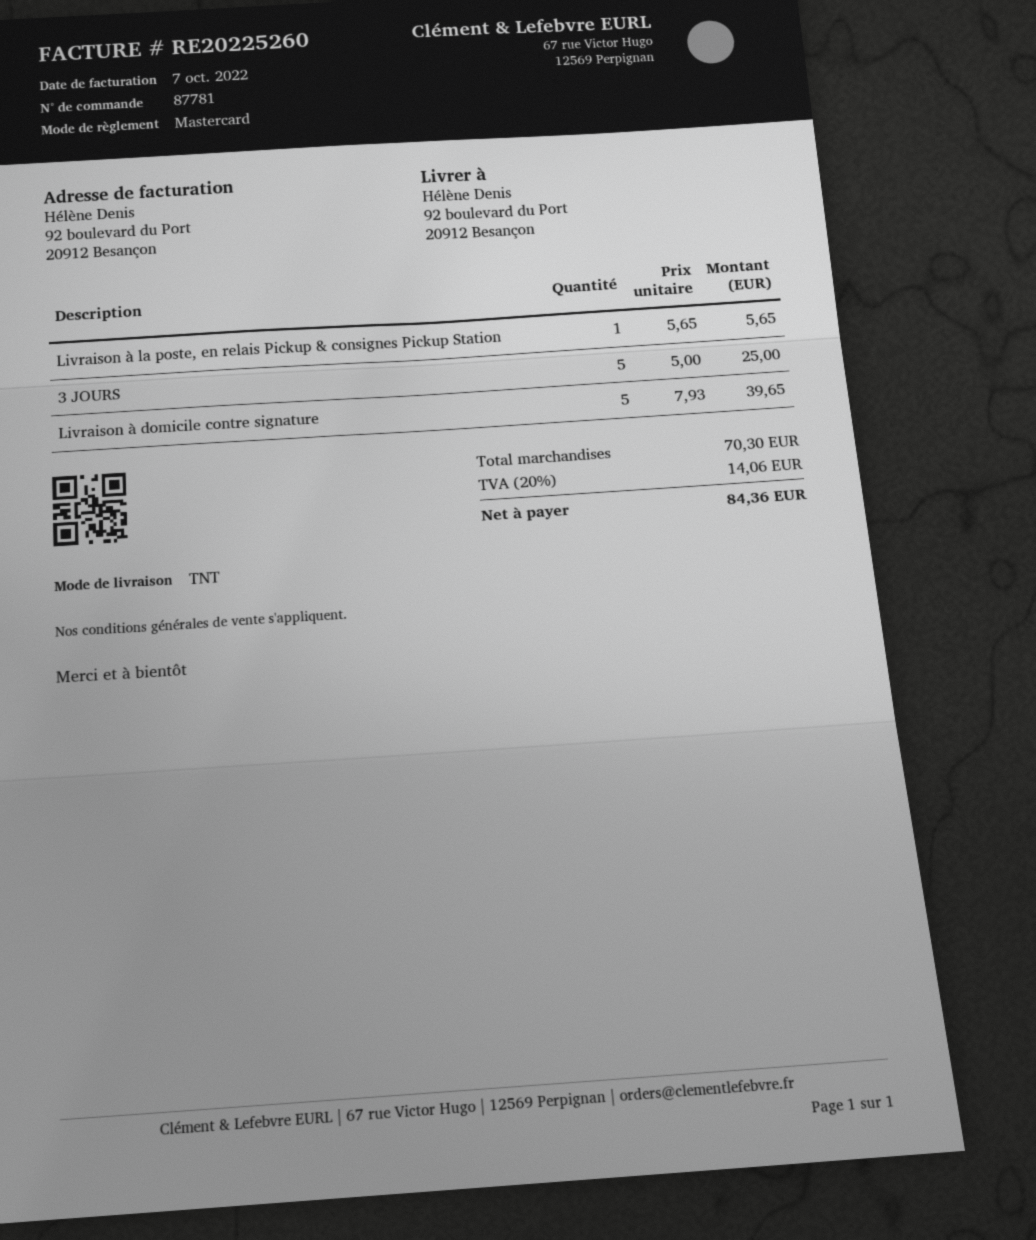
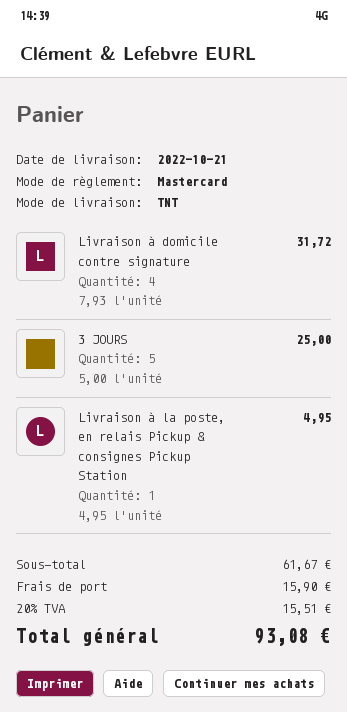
Livraison à la poste, en relais Pickup & consignes Pickup Station: 1 x 5.65 = 5.65 -> 1 x 4.95 = 4.95
Livraison à domicile contre signature: 5 x 7.93 = 39.65 -> 4 x 7.93 = 31.72
subtotal: 70.30 -> 61.67
shipping: none -> 15.90
tax: 20% = 14.06 -> 20% = 15.51
total: 84.36 -> 93.08

